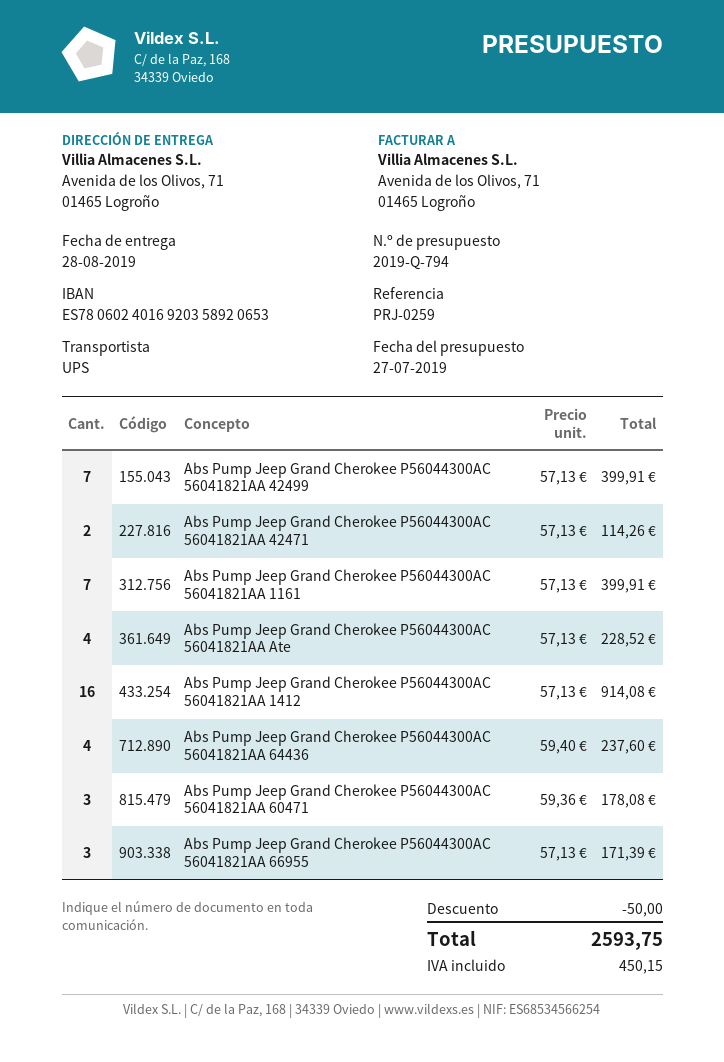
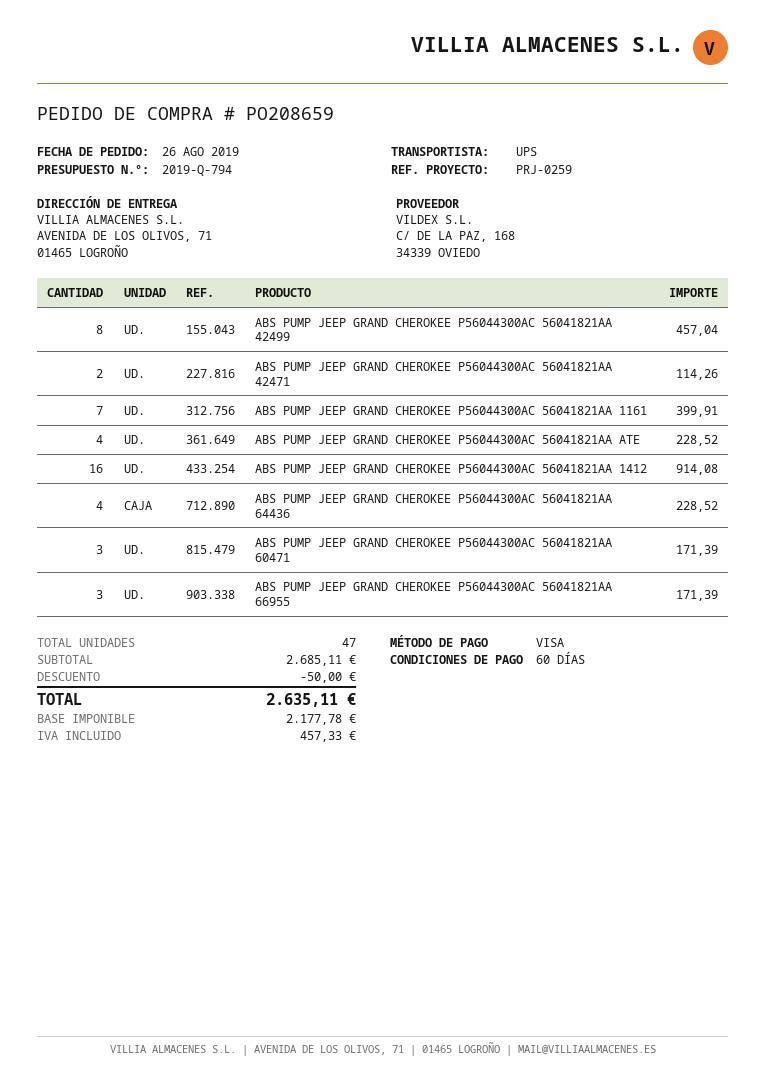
Abs Pump Jeep Grand Cherokee P56044300AC 56041821AA 42499: 7 for 399.91 -> 8 for 457.04
Abs Pump Jeep Grand Cherokee P56044300AC 56041821AA 64436: 4 for 237.60 -> 4 for 228.52
Abs Pump Jeep Grand Cherokee P56044300AC 56041821AA 60471: 3 for 178.08 -> 3 for 171.39
tax: 450.15 -> 457.33
total: 2593.75 -> 2635.11

